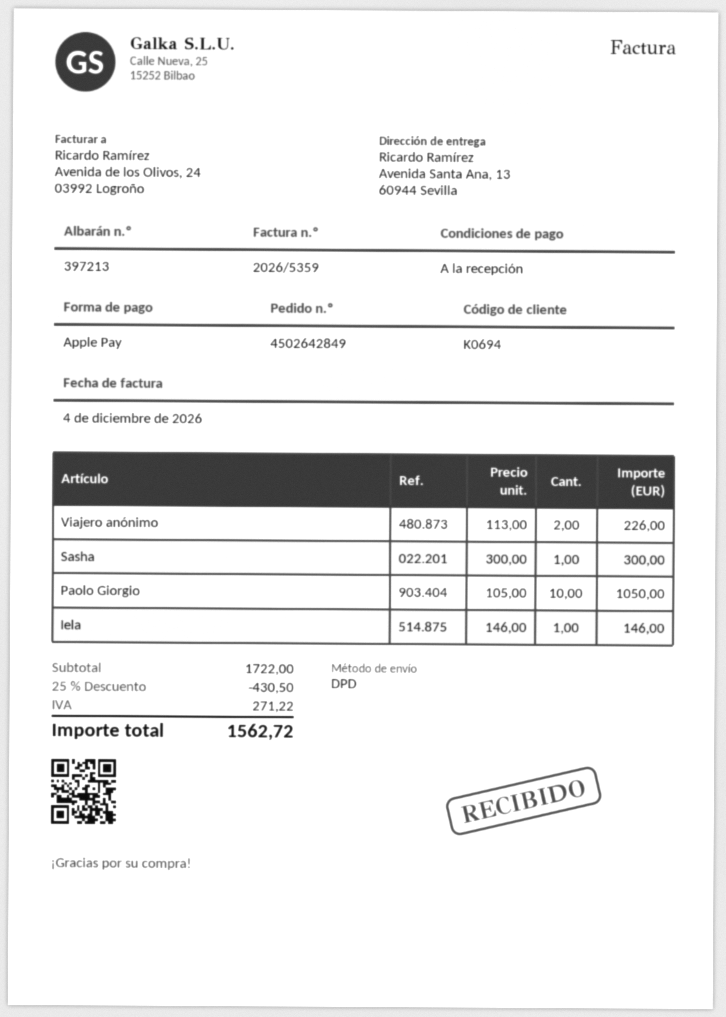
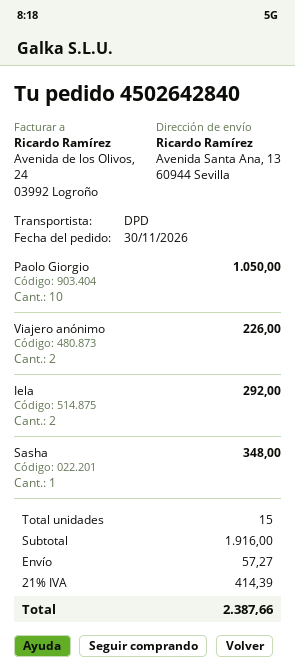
order number: 4502642849 -> 4502642840
Sasha: 1 for 300.00 -> 1 for 348.00
Iela: 1 for 146.00 -> 2 for 292.00
subtotal: 1722.00 -> 1916.00
discount: 25% = 430.50 -> none
shipping: none -> 57.27
tax: 271.22 -> 414.39
total: 1562.72 -> 2387.66

